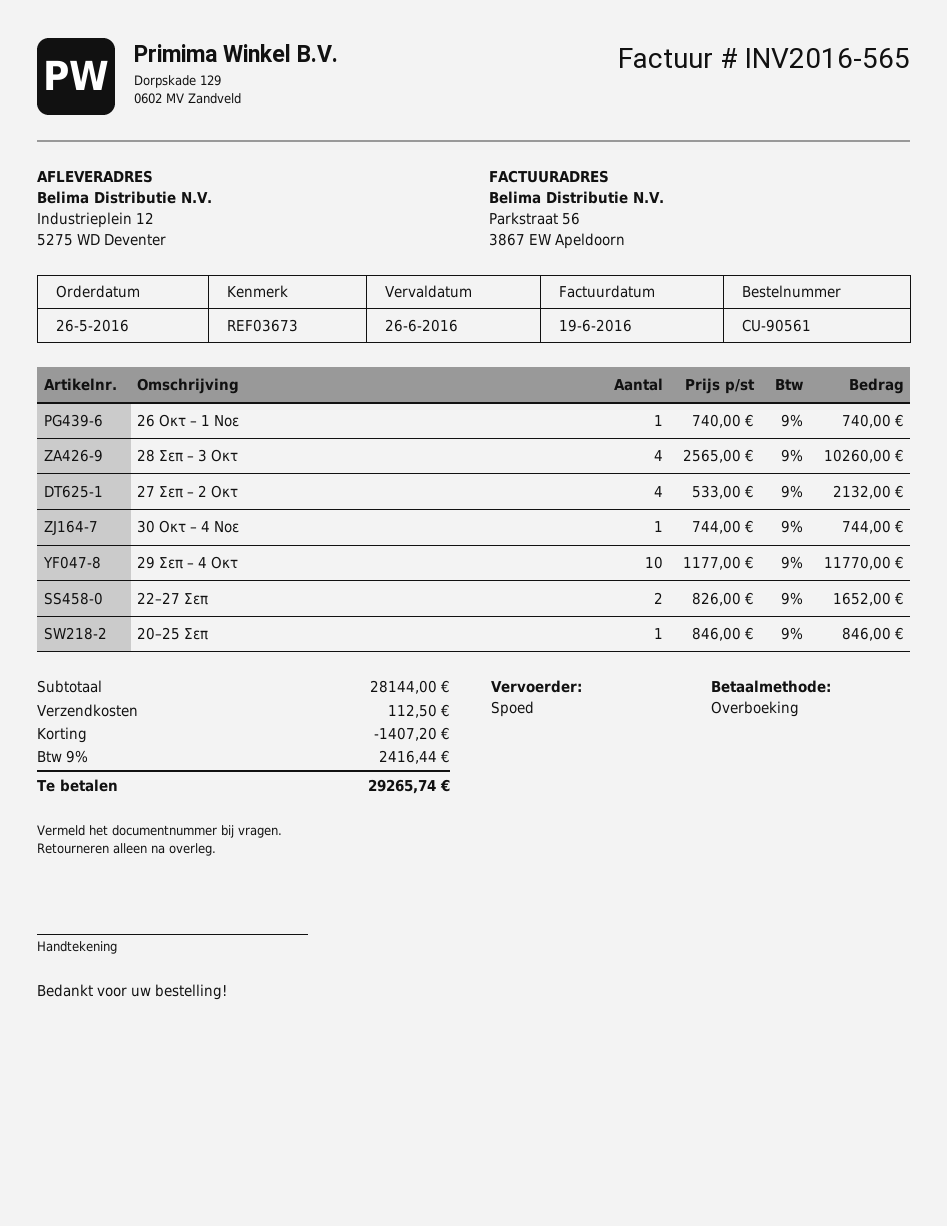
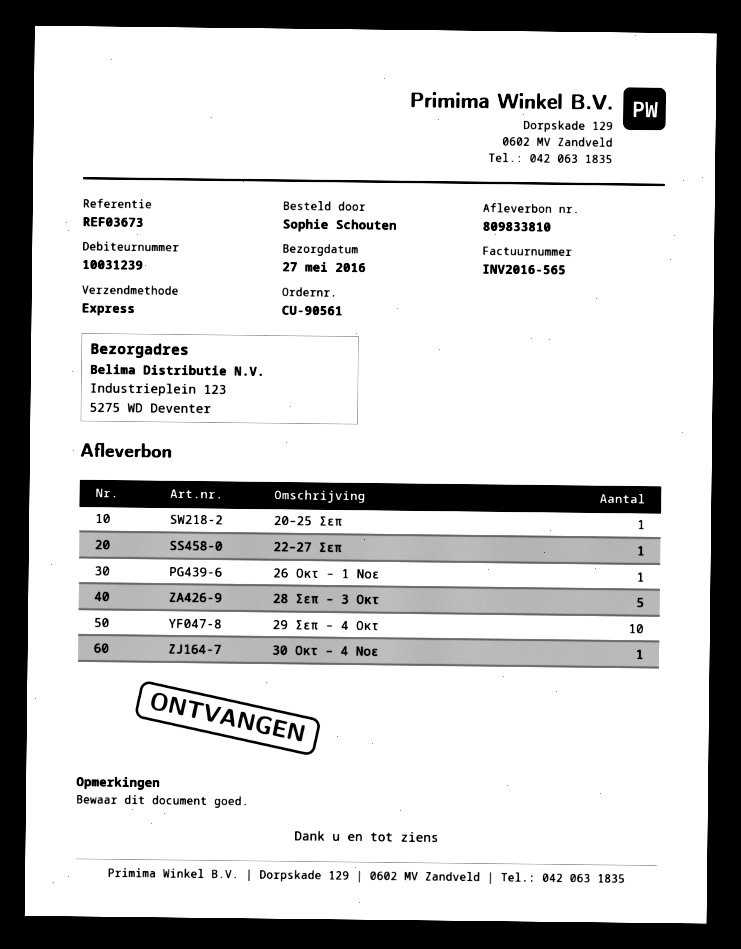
ship to: Industrieplein 12, 5275 WD Deventer -> Industrieplein 123, 5275 WD Deventer
28 Σεπ – 3 Οκτ: 4 -> 5
27 Σεπ – 2 Οκτ: 4 -> none
22–27 Σεπ: 2 -> 1

